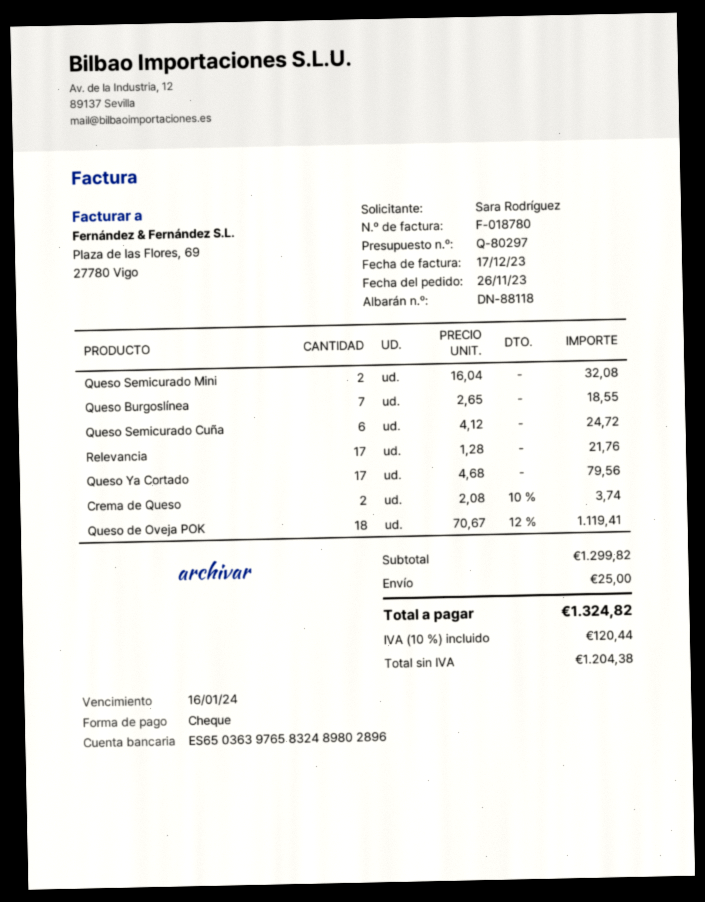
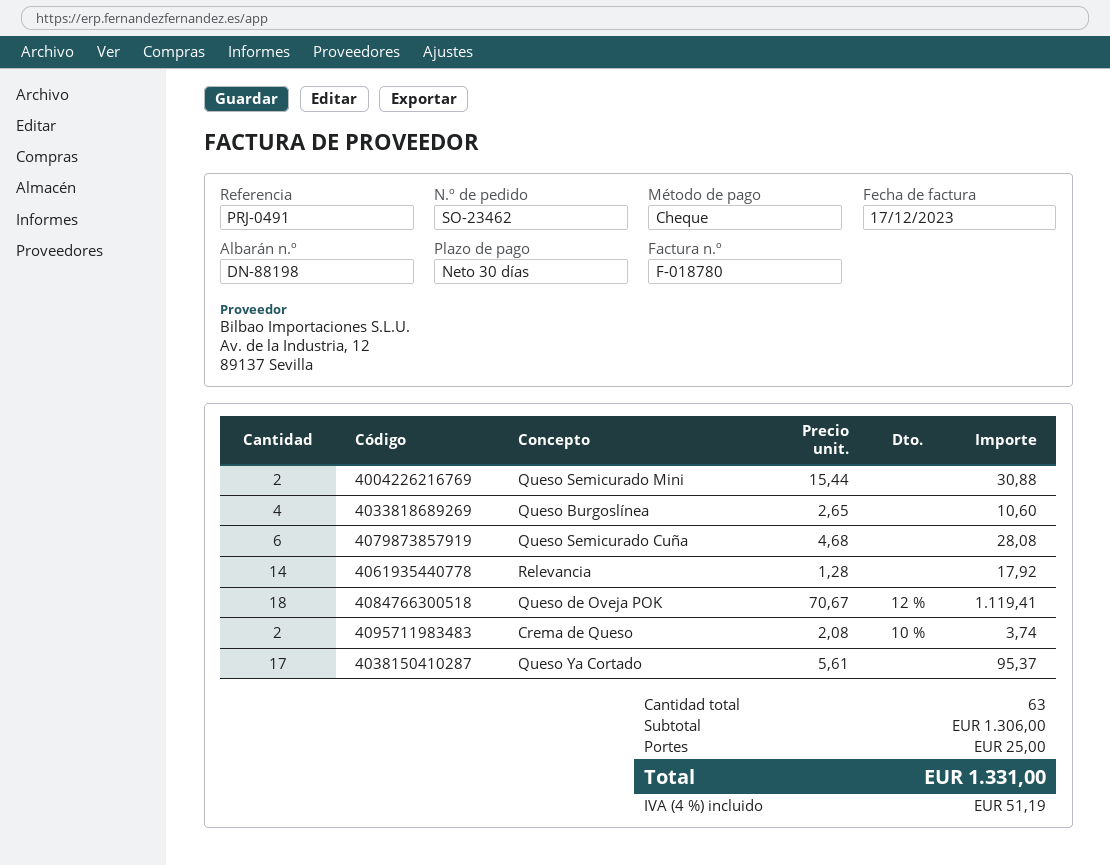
delivery note number: DN-88118 -> DN-88198
Queso Semicurado Mini: 2 x 16.04 = 32.08 -> 2 x 15.44 = 30.88
Queso Burgoslínea: 7 x 2.65 = 18.55 -> 4 x 2.65 = 10.60
Queso Semicurado Cuña: 6 x 4.12 = 24.72 -> 6 x 4.68 = 28.08
Relevancia: 17 x 1.28 = 21.76 -> 14 x 1.28 = 17.92
Queso Ya Cortado: 17 x 4.68 = 79.56 -> 17 x 5.61 = 95.37
subtotal: 1299.82 -> 1306.00
tax: 10% = 120.44 -> 4% = 51.19
total: 1324.82 -> 1331.00

